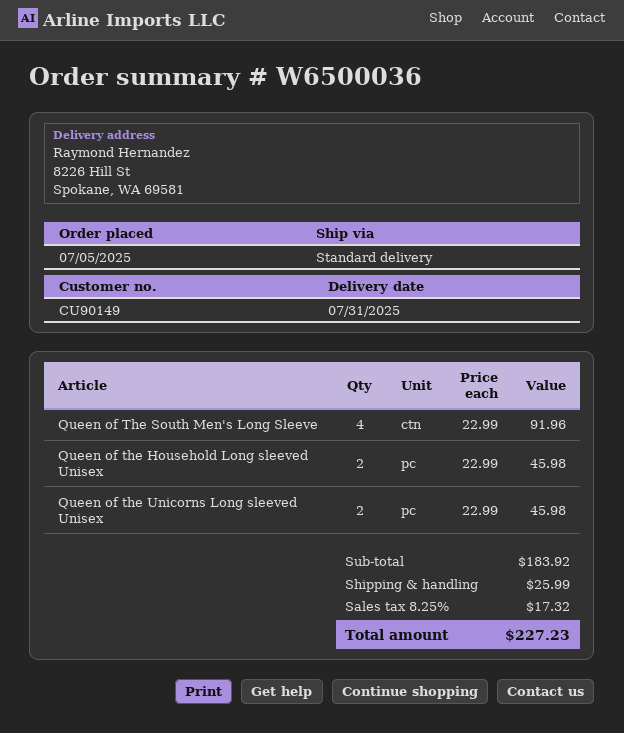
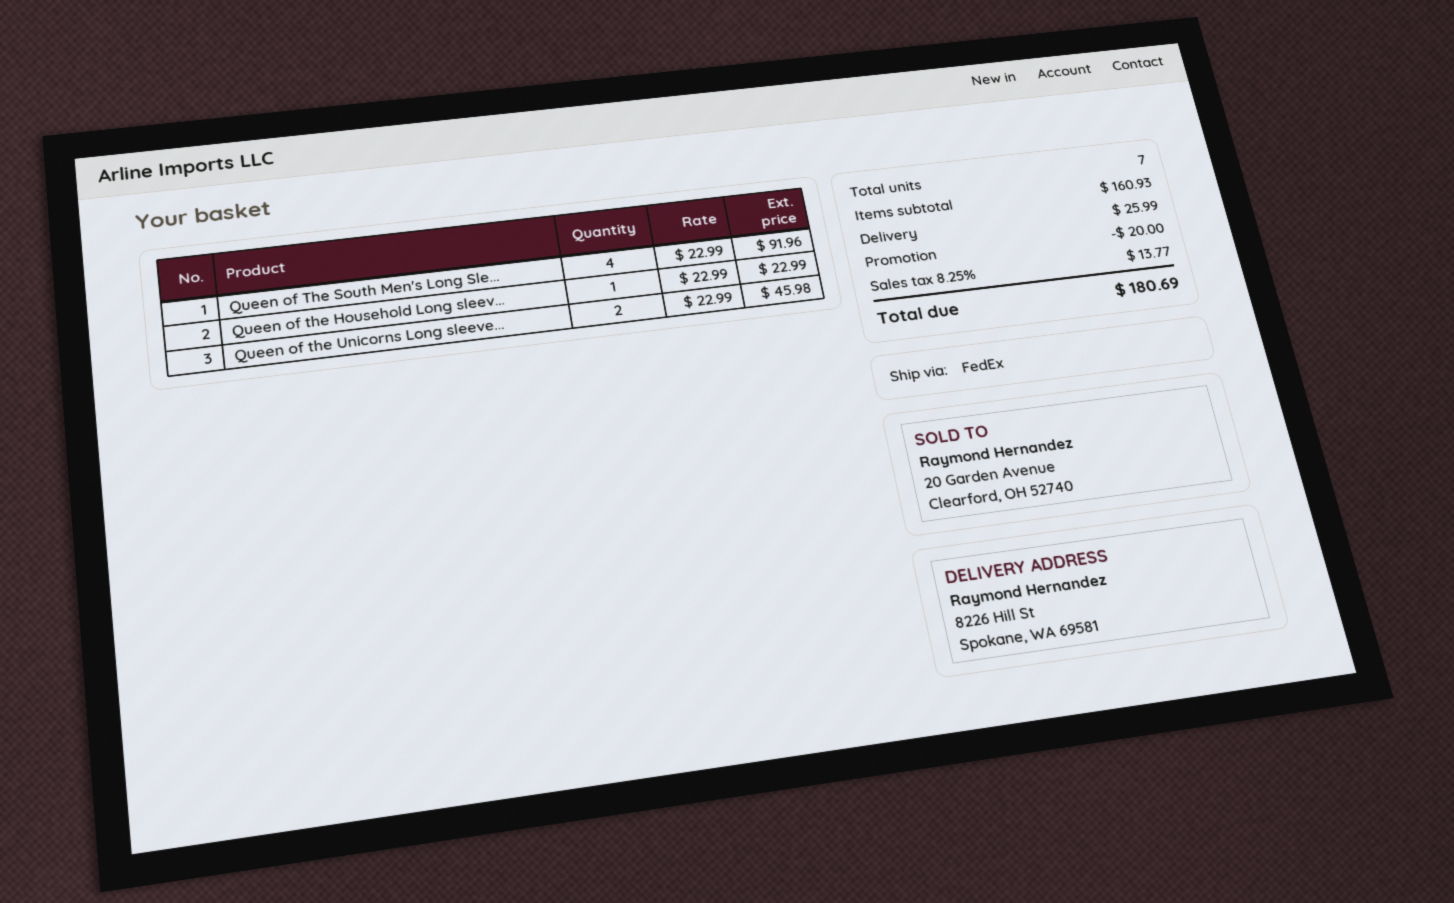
shipping method: standard -> FedEx
Queen of the Household Long sleeved Unisex: 2 x 22.99 = 45.98 -> 1 x 22.99 = 22.99
subtotal: 183.92 -> 160.93
discount: none -> 20.00
tax: 8.25% = 17.32 -> 8.25% = 13.77
total: 227.23 -> 180.69

